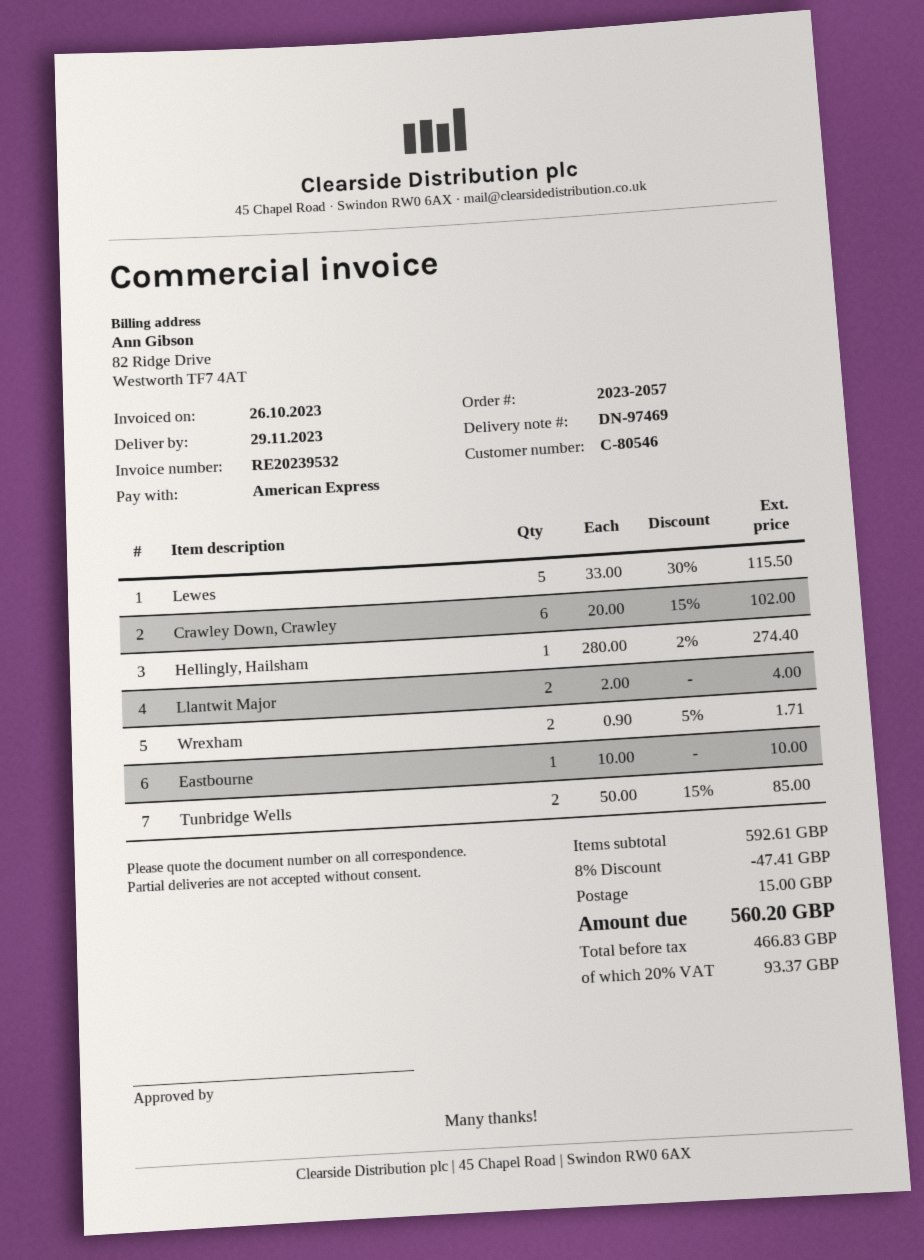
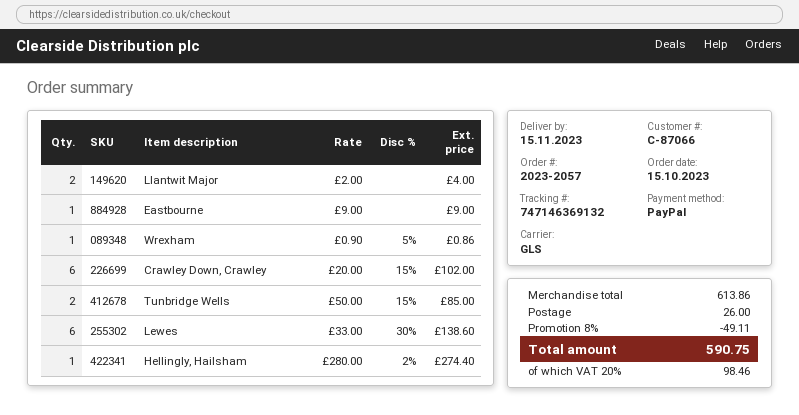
delivery date: 2023-11-29 -> 2023-11-15
customer number: C-80546 -> C-87066
payment method: American Express -> PayPal
Lewes: 5 x 33.00 - 30% = 115.50 -> 6 x 33.00 - 30% = 138.60
Wrexham: 2 x 0.90 - 5% = 1.71 -> 1 x 0.90 - 5% = 0.86
Eastbourne: 1 x 10.00 = 10.00 -> 1 x 9.00 = 9.00
subtotal: 592.61 -> 613.86
discount: 8% = 47.41 -> 8% = 49.11
shipping: 15.00 -> 26.00
tax: 20% = 93.37 -> 20% = 98.46
total: 560.20 -> 590.75

